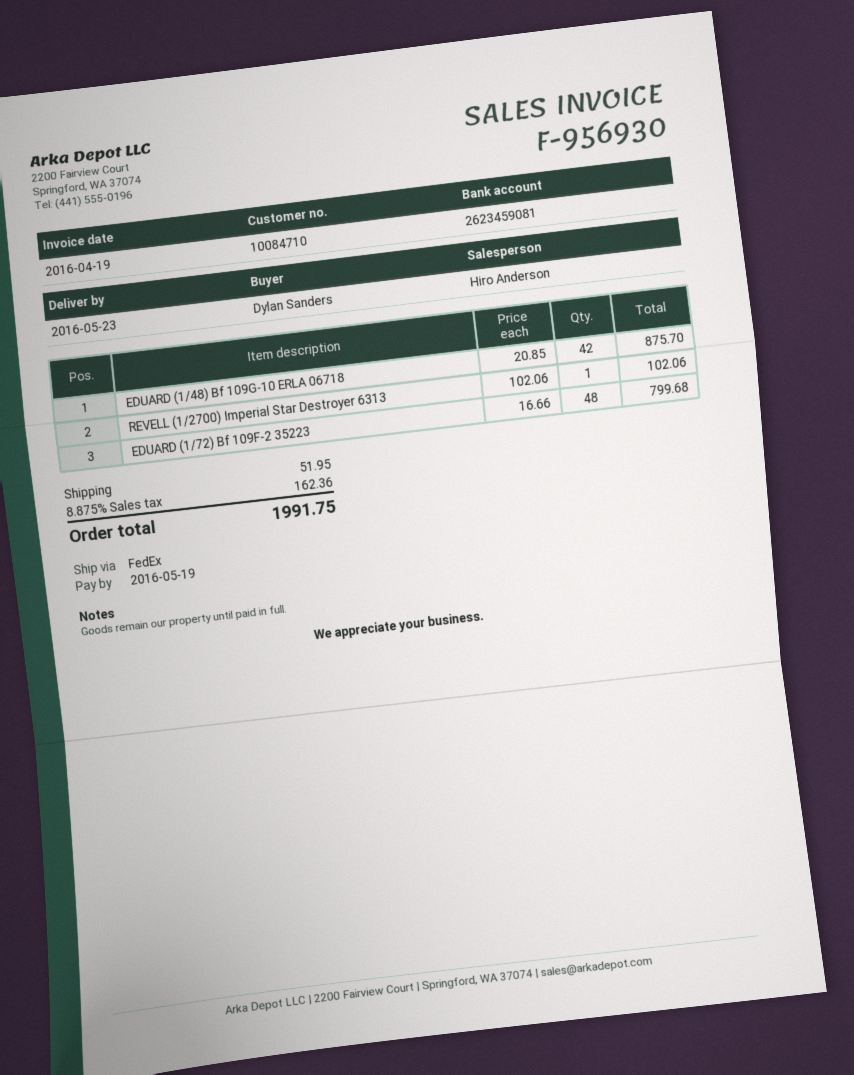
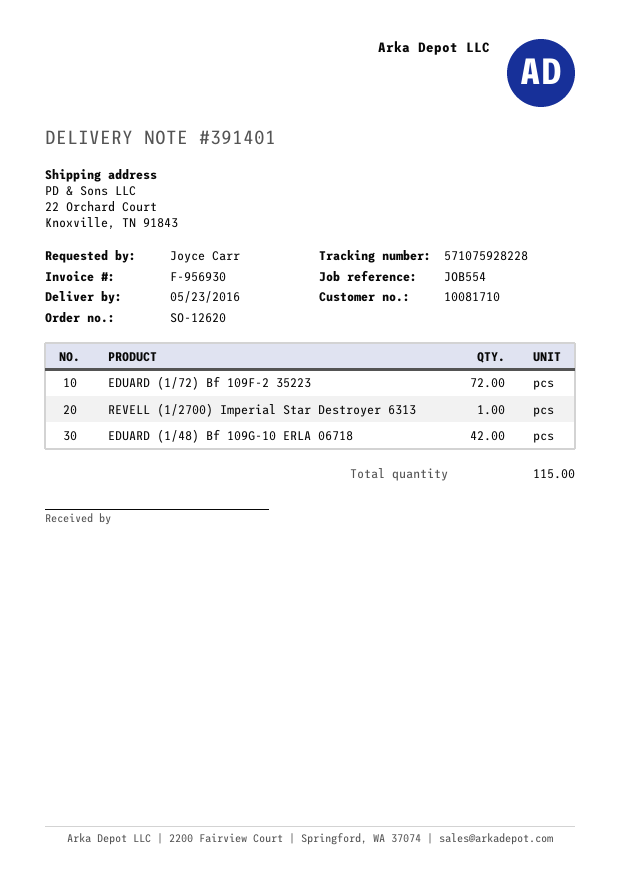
customer number: 10084710 -> 10081710
ordered by: Dylan Sanders -> Joyce Carr
EDUARD (1/72) Bf 109F-2 35223: 48 -> 72

